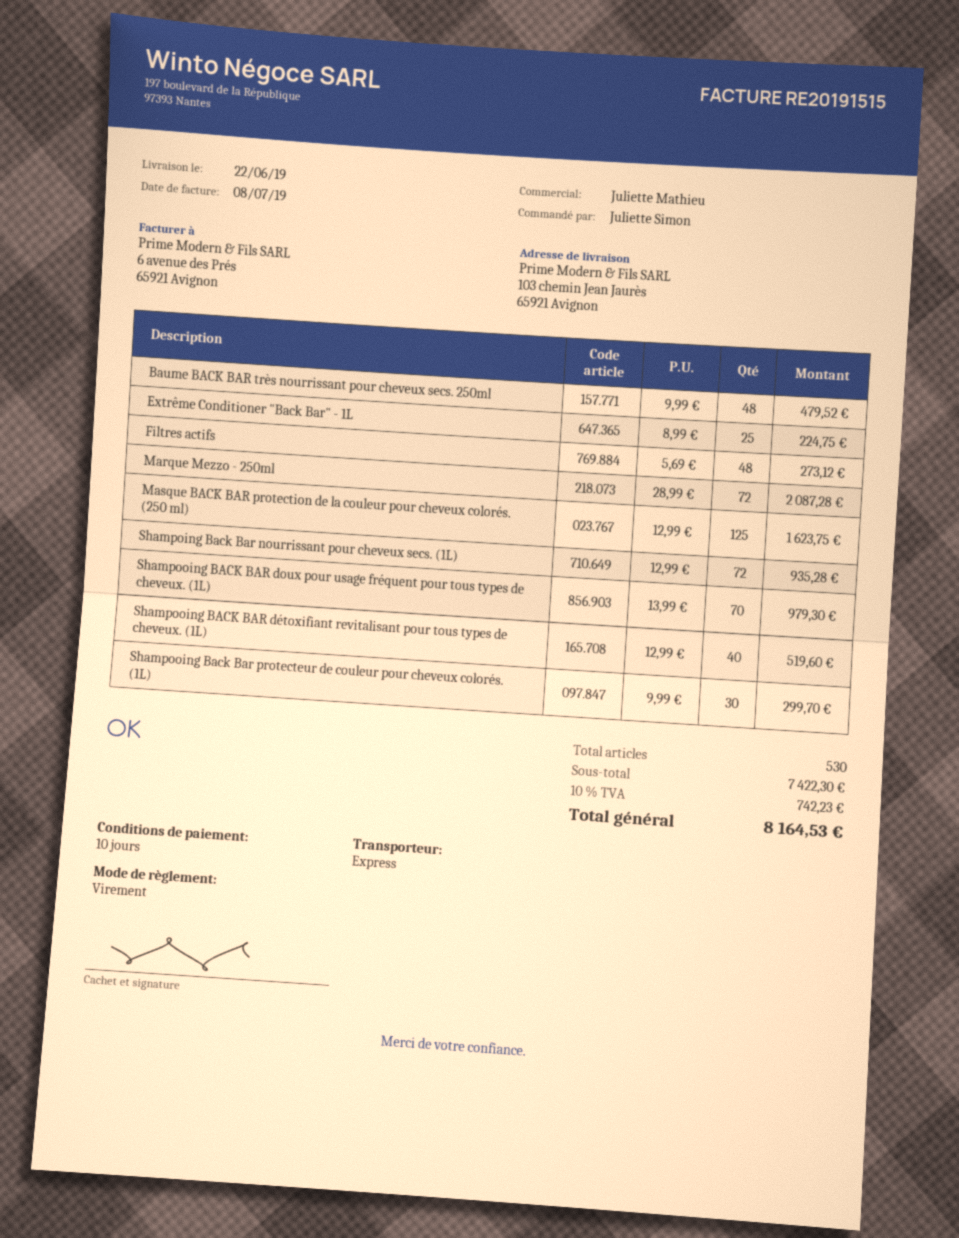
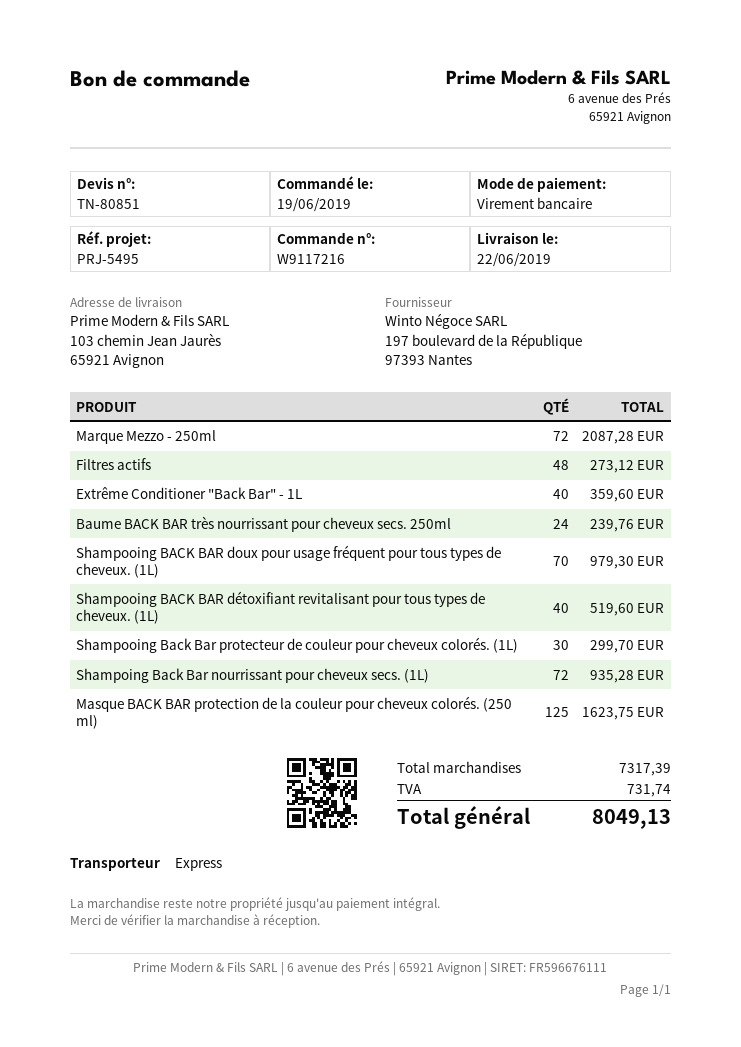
Baume BACK BAR très nourrissant pour cheveux secs. 250ml: 48 for 479.52 -> 24 for 239.76
Extrême Conditioner "Back Bar" - 1L: 25 for 224.75 -> 40 for 359.60
subtotal: 7422.30 -> 7317.39
tax: 742.23 -> 731.74
total: 8164.53 -> 8049.13

